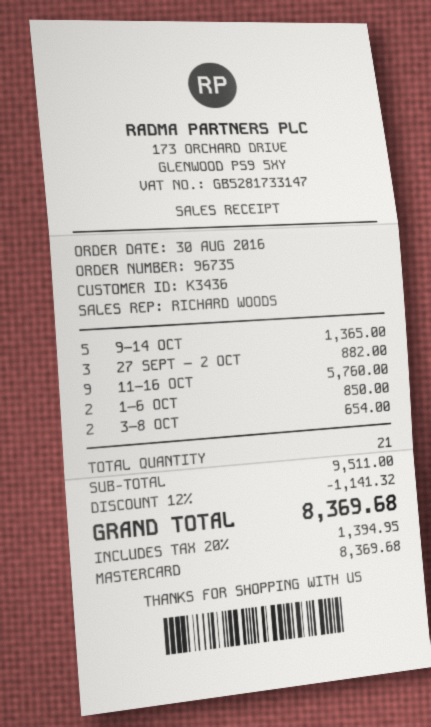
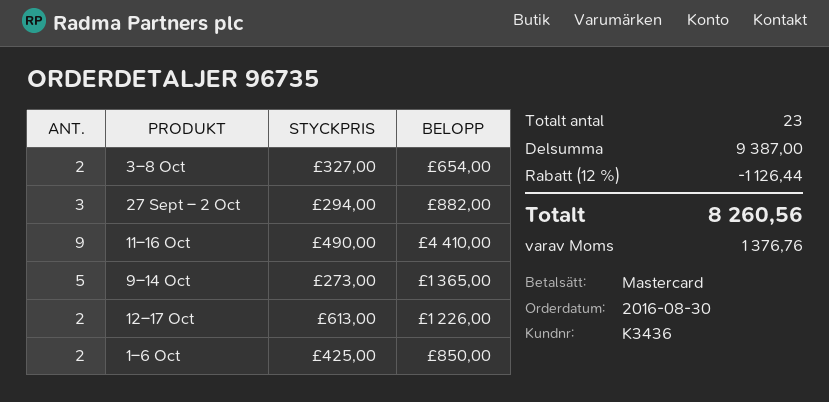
11–16 OCT: 9 for 5760.00 -> 9 for 4410.00
12–17 Oct: none -> 2 for 1226.00
total quantity: 21 -> 23
subtotal: 9511.00 -> 9387.00
discount: 12% = 1141.32 -> 12% = 1126.44
tax: 1394.95 -> 1376.76
total: 8369.68 -> 8260.56

